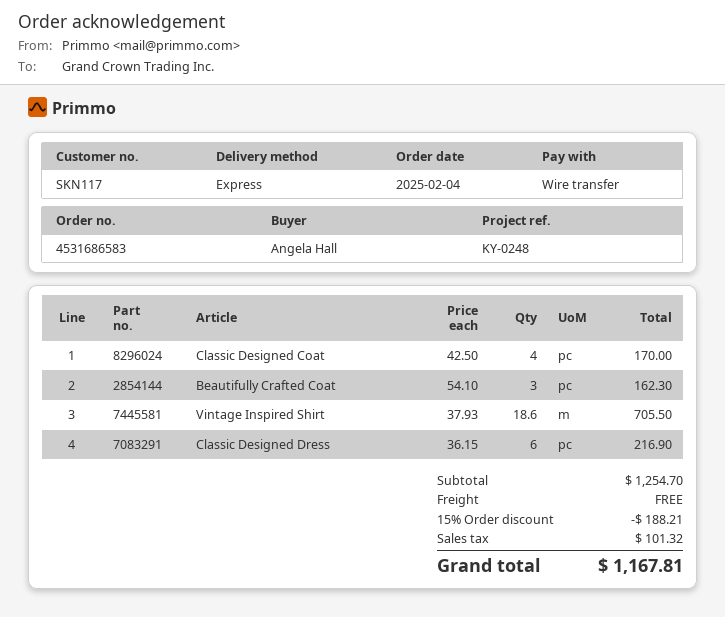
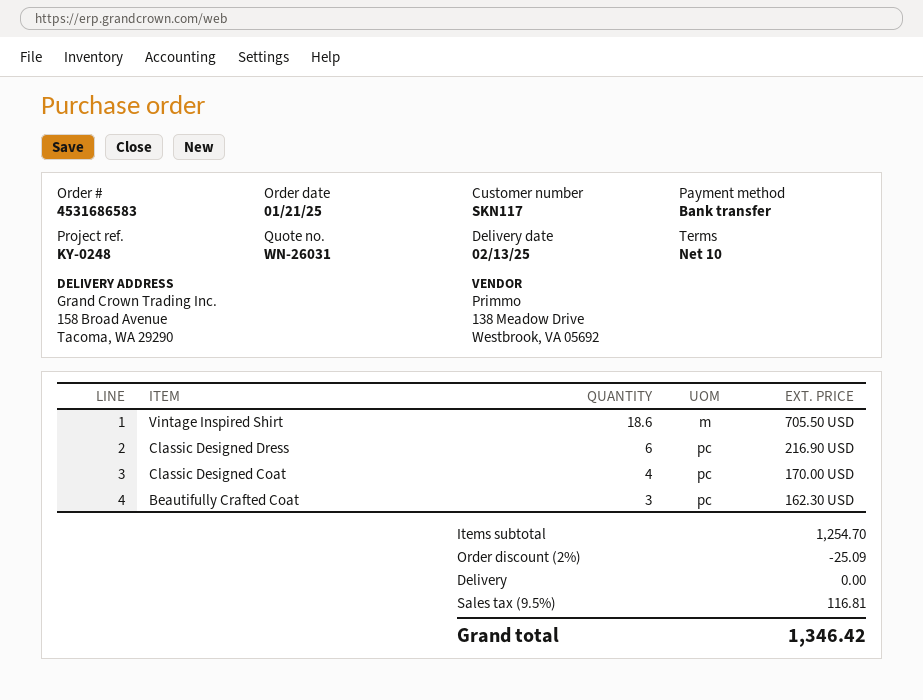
order date: 2025-02-04 -> 2025-01-21
discount: 15% = 188.21 -> 2% = 25.09
tax: 101.32 -> 116.81
total: 1167.81 -> 1346.42

